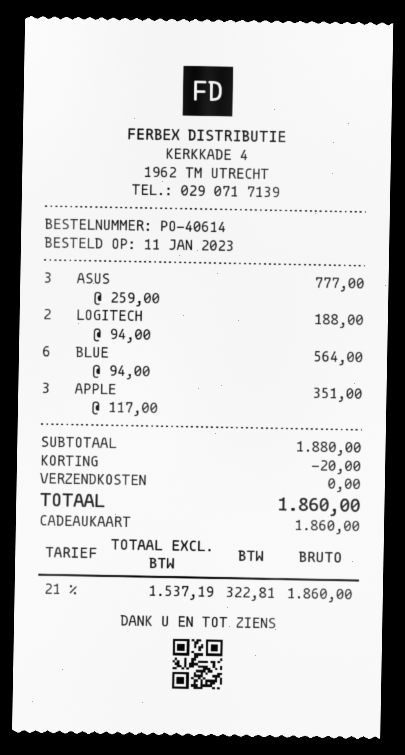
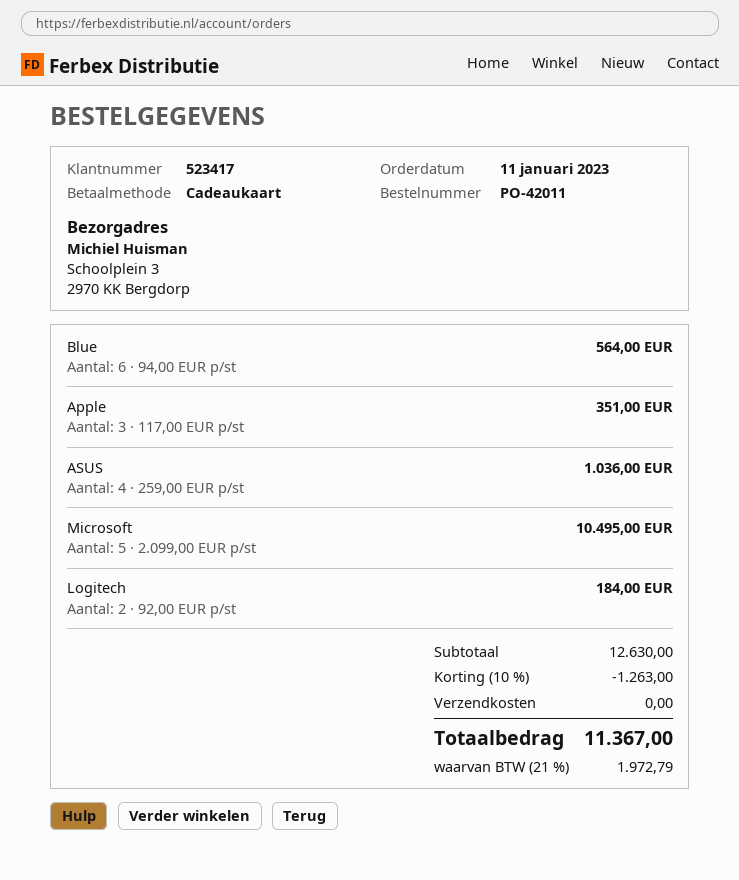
order number: PO-40614 -> PO-42011
ASUS: 3 x 259.00 = 777.00 -> 4 x 259.00 = 1036.00
LOGITECH: 2 x 94.00 = 188.00 -> 2 x 92.00 = 184.00
Microsoft: none -> 5 x 2099.00 = 10495.00
subtotal: 1880.00 -> 12630.00
discount: 20.00 -> 1263.00
tax: 21% = 322.81 -> 21% = 1972.79
total: 1860.00 -> 11367.00

